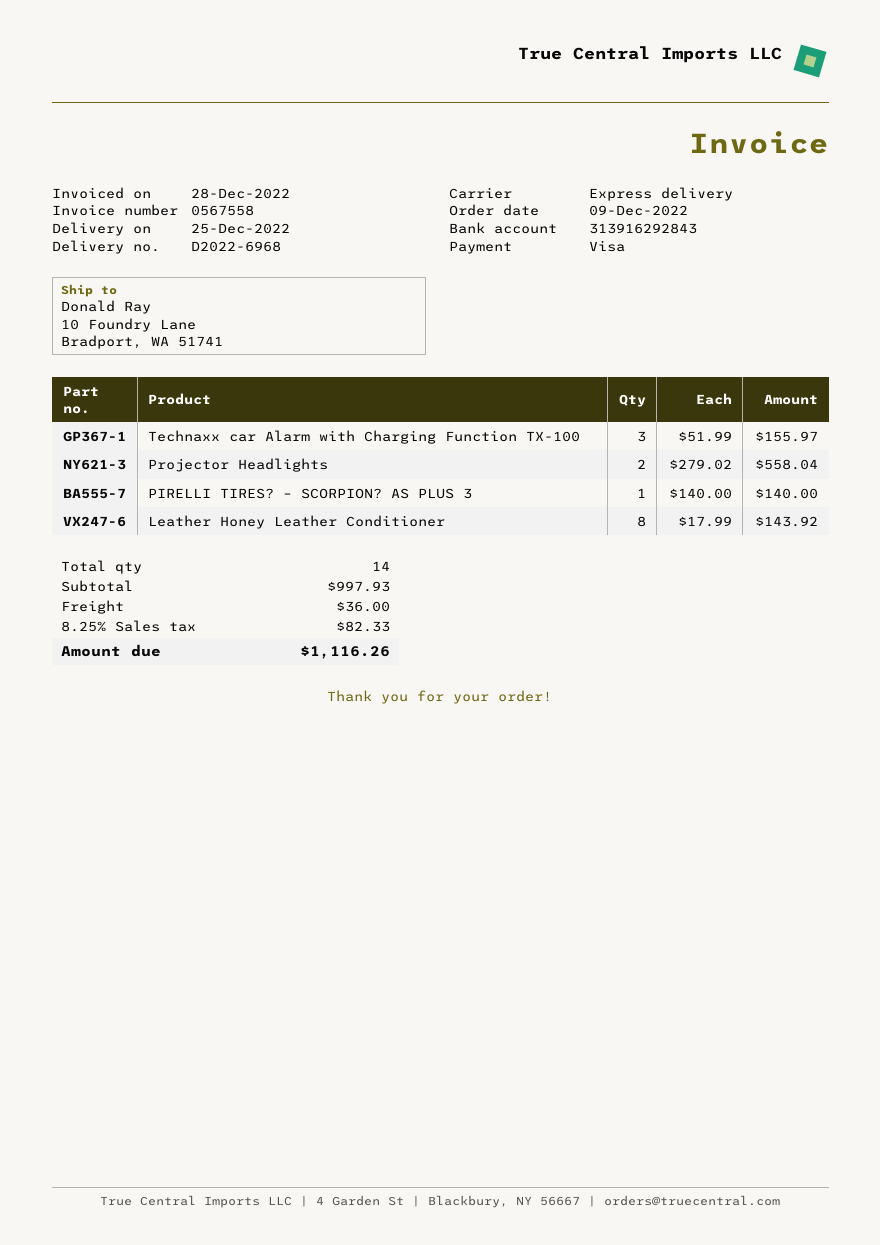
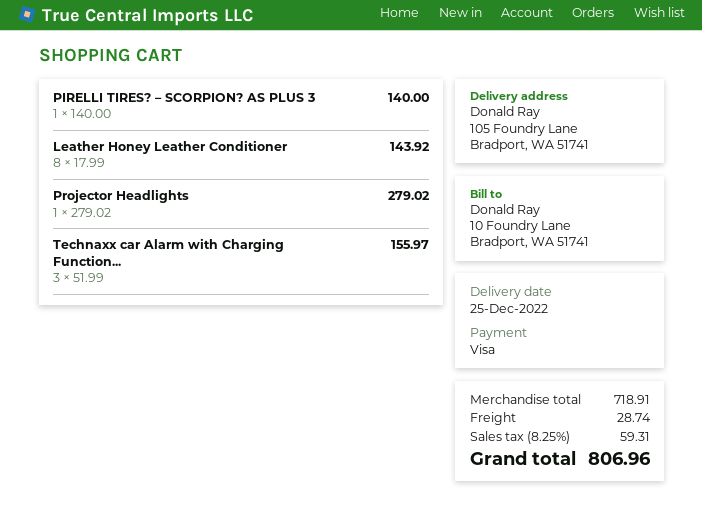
ship to: 10 Foundry Lane, Bradport, WA 51741 -> 105 Foundry Lane, Bradport, WA 51741
Projector Headlights: 2 x 279.02 = 558.04 -> 1 x 279.02 = 279.02
subtotal: 997.93 -> 718.91
shipping: 36.00 -> 28.74
tax: 8.25% = 82.33 -> 8.25% = 59.31
total: 1116.26 -> 806.96

